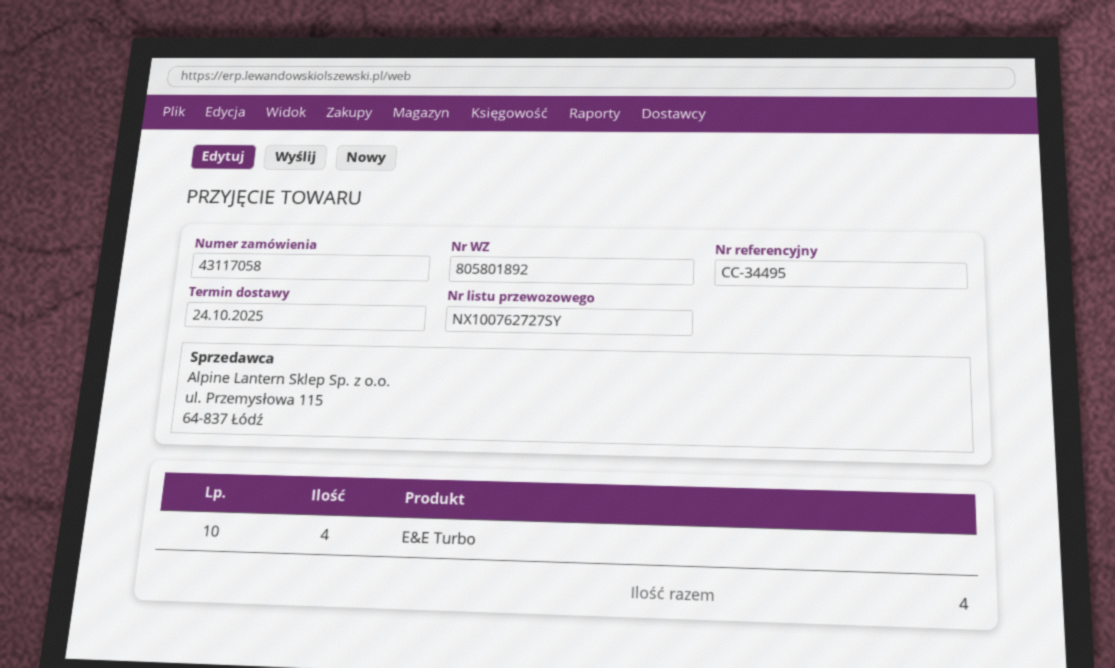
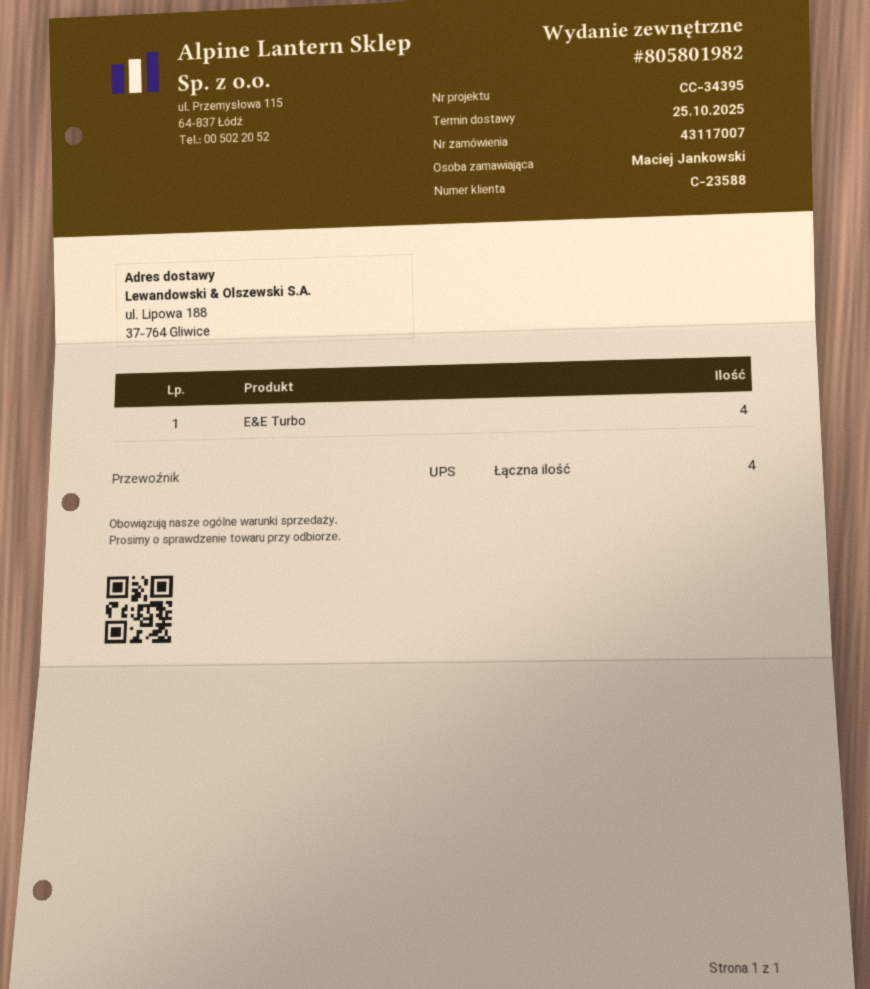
order number: 43117058 -> 43117007
delivery note number: 805801892 -> 805801982
delivery date: 2025-10-24 -> 2025-10-25
reference: CC-34495 -> CC-34395

